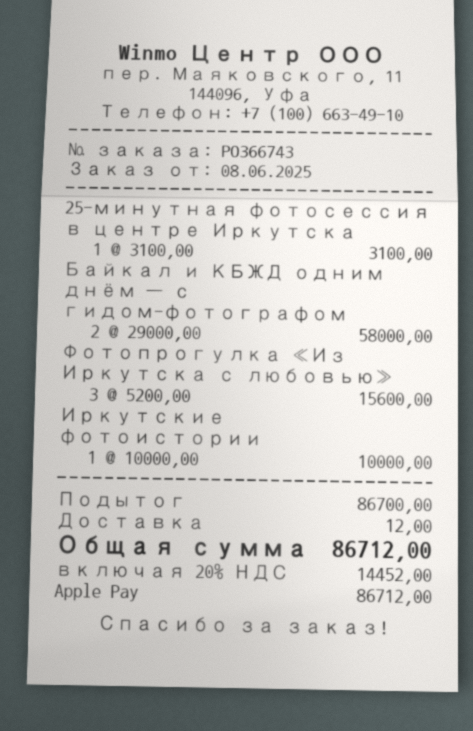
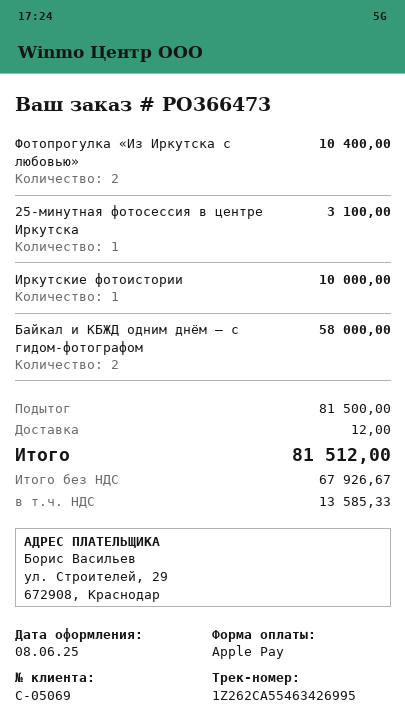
order number: PO366743 -> PO366473
Фотопрогулка «Из Иркутска с любовью»: 3 for 15600.00 -> 2 for 10400.00
subtotal: 86700.00 -> 81500.00
tax: 14452.00 -> 13585.33
total: 86712.00 -> 81512.00

